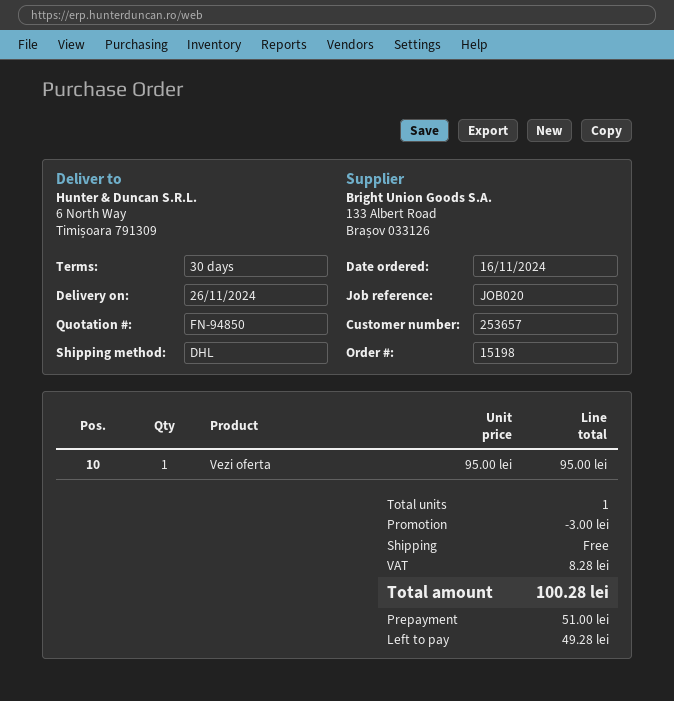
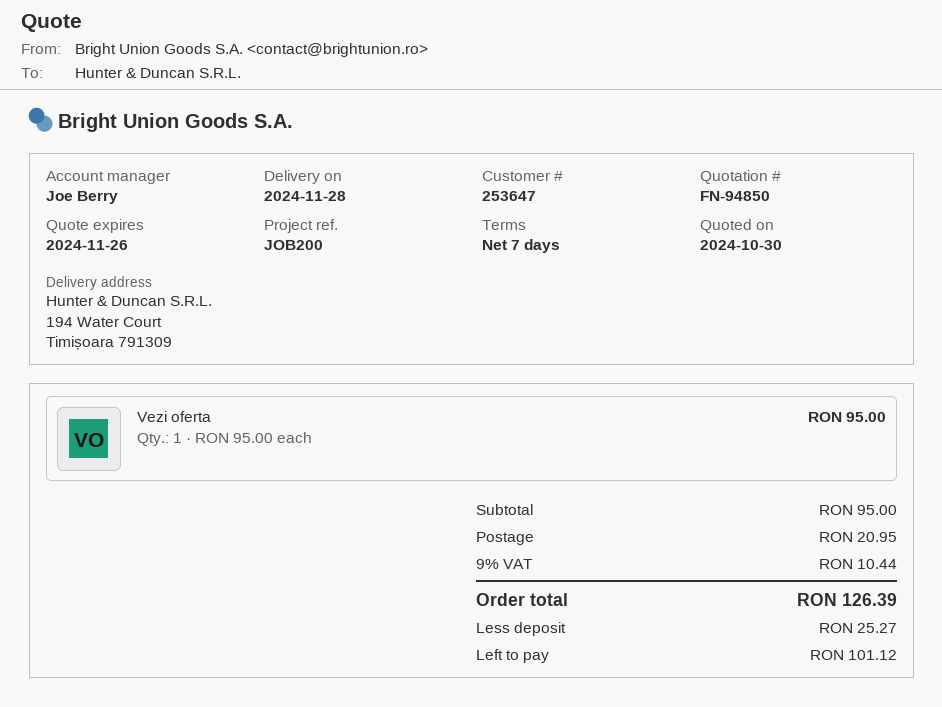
delivery date: 2024-11-26 -> 2024-11-28
payment terms: 30 days -> 7 days
customer number: 253657 -> 253647
reference: JOB020 -> JOB200
ship to: 6 North Way, Timișoara 791309 -> 194 Water Court, Timișoara 791309
discount: 3.00 -> none
shipping: 0.00 -> 20.95
tax: 8.28 -> 10.44
total: 100.28 -> 126.39
deposit: 51.00 -> 25.27
balance: 49.28 -> 101.12

